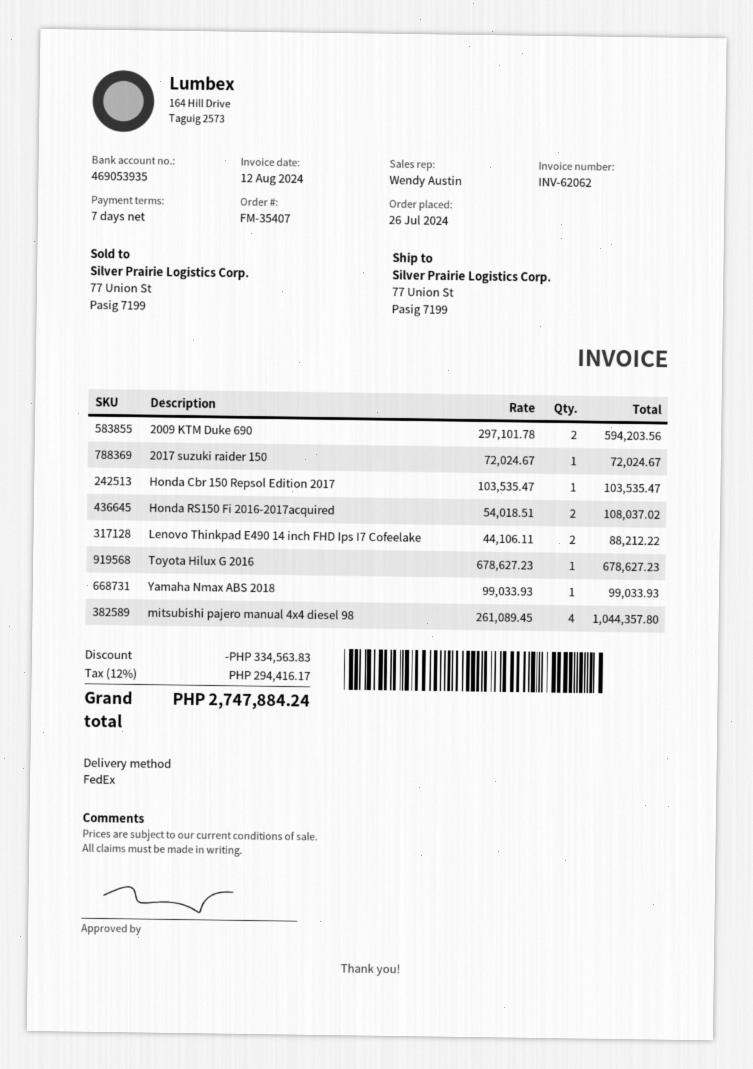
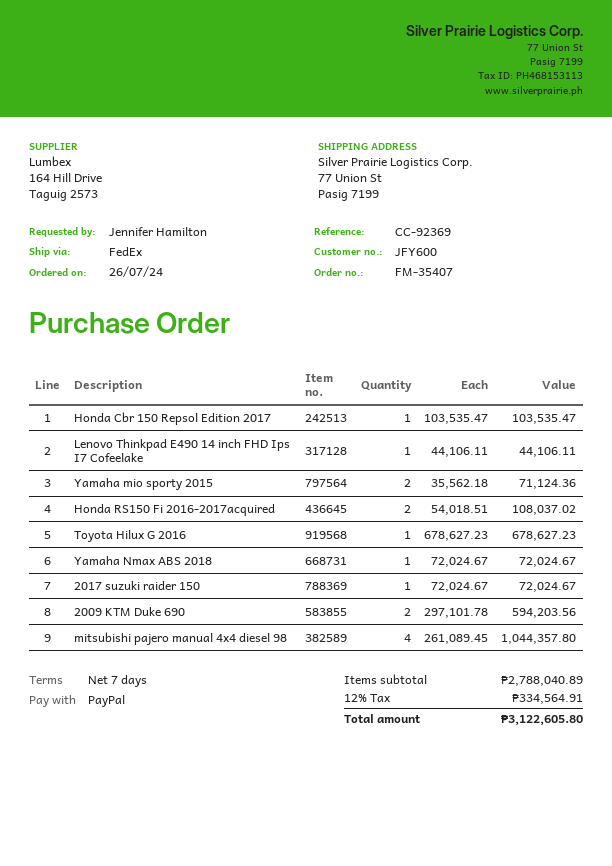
Lenovo Thinkpad E490 14 inch FHD Ips I7 Cofeelake: 2 x 44106.11 = 88212.22 -> 1 x 44106.11 = 44106.11
Yamaha Nmax ABS 2018: 1 x 99033.93 = 99033.93 -> 1 x 72024.67 = 72024.67
Yamaha mio sporty 2015: none -> 2 x 35562.18 = 71124.36
discount: 334563.83 -> none
tax: 12% = 294416.17 -> 12% = 334564.91
total: 2747884.24 -> 3122605.80

